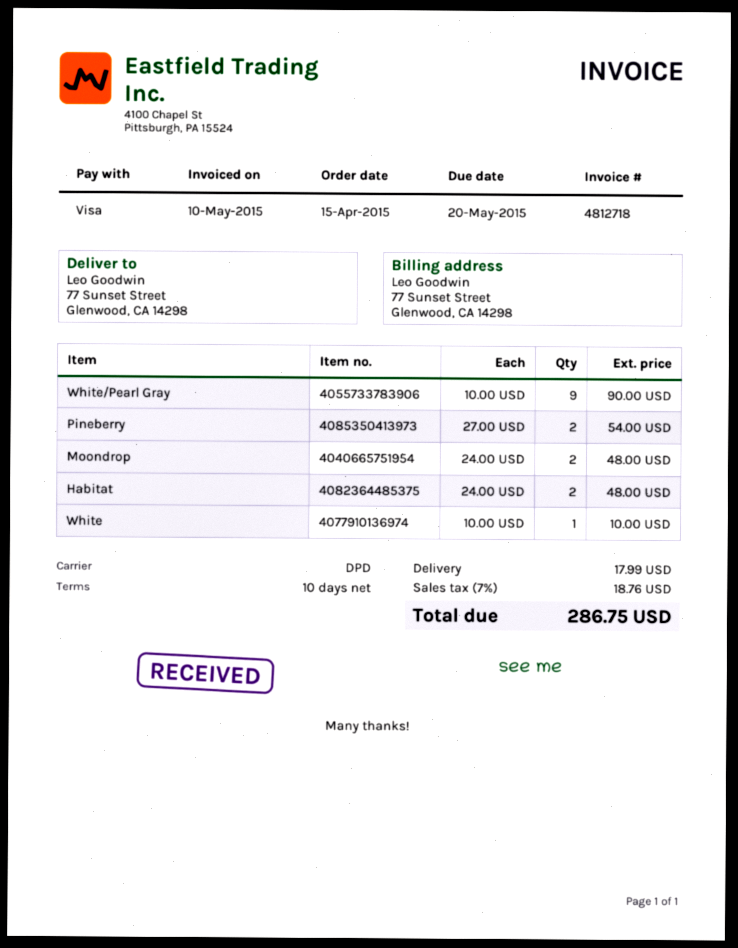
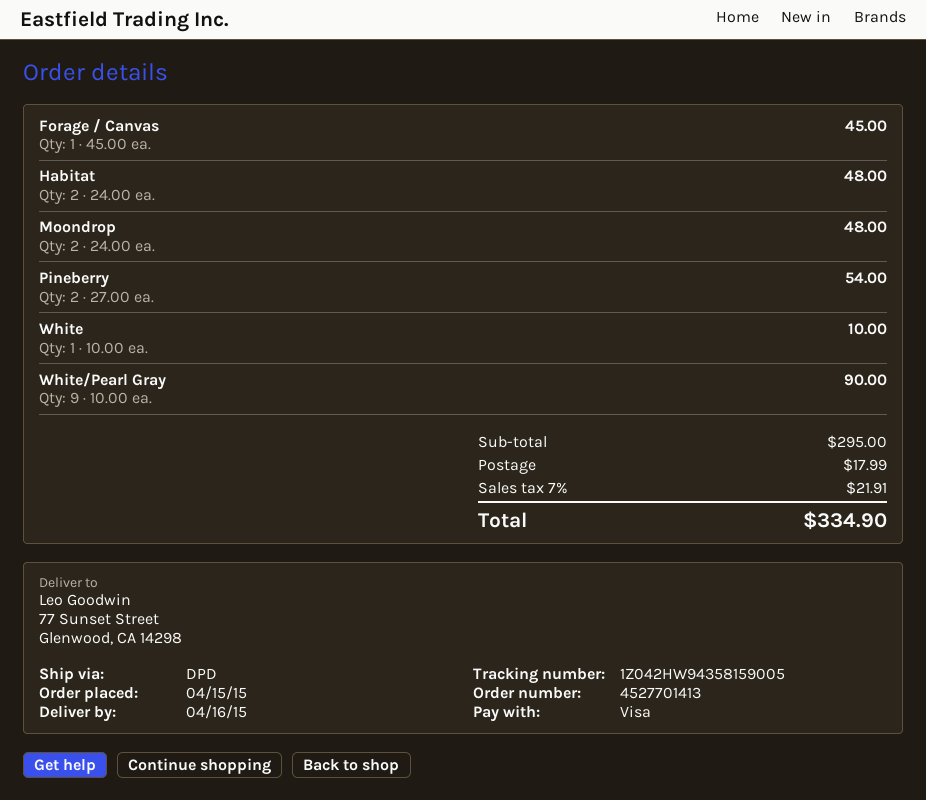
Forage / Canvas: none -> 1 x 45.00 = 45.00
tax: 7% = 18.76 -> 7% = 21.91
total: 286.75 -> 334.90

